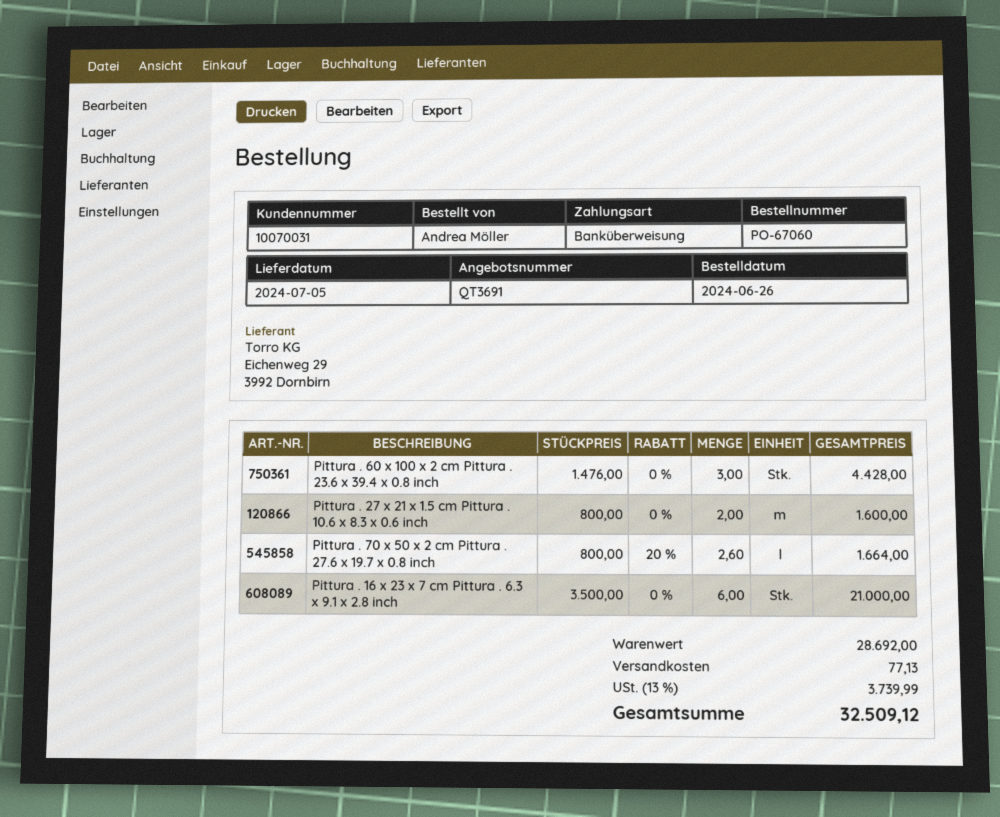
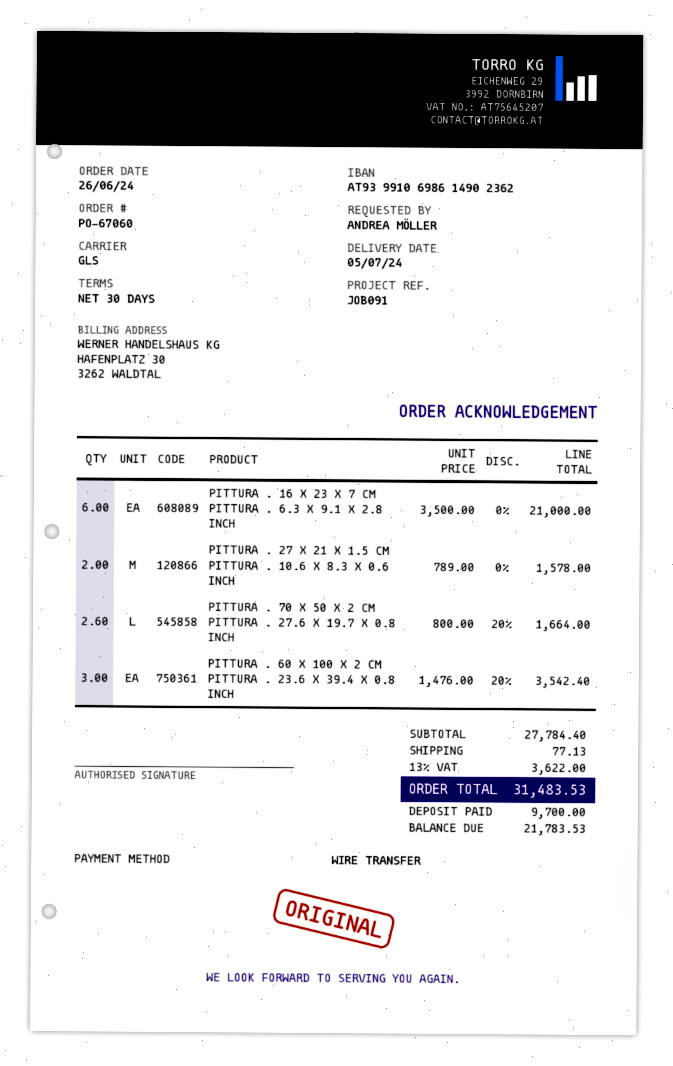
Pittura . 60 x 100 x 2 cm Pittura . 23.6 x 39.4 x 0.8 inch: 3 x 1476.00 = 4428.00 -> 3 x 1476.00 - 20% = 3542.40
Pittura . 27 x 21 x 1.5 cm Pittura . 10.6 x 8.3 x 0.6 inch: 2 x 800.00 = 1600.00 -> 2 x 789.00 = 1578.00
subtotal: 28692.00 -> 27784.40
tax: 13% = 3739.99 -> 13% = 3622.00
total: 32509.12 -> 31483.53

